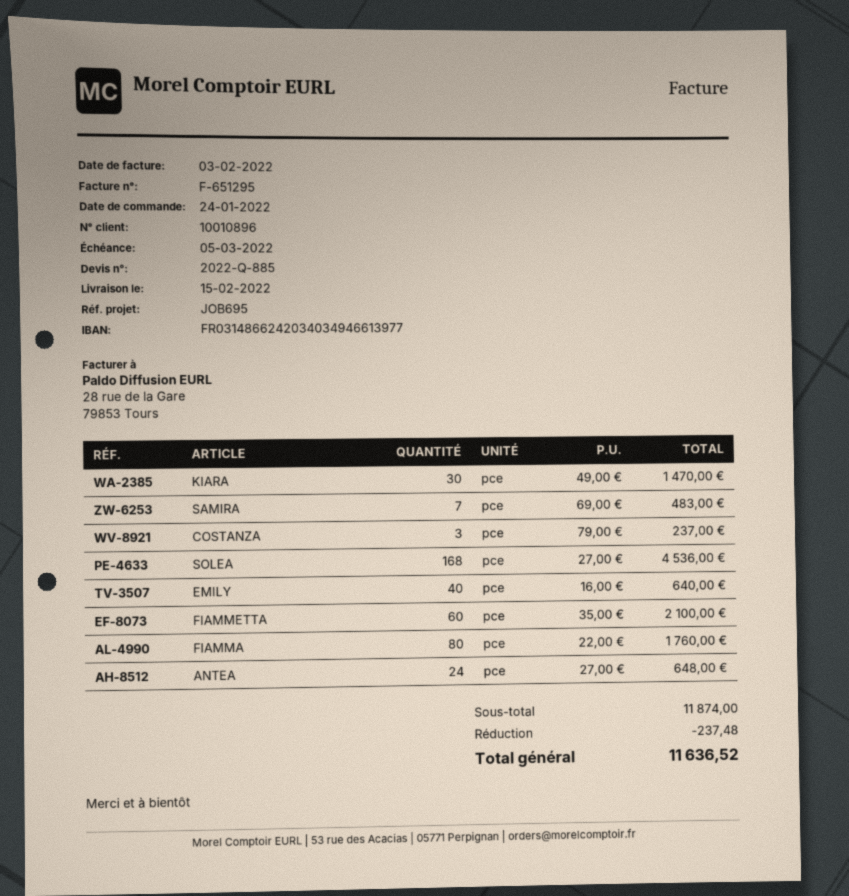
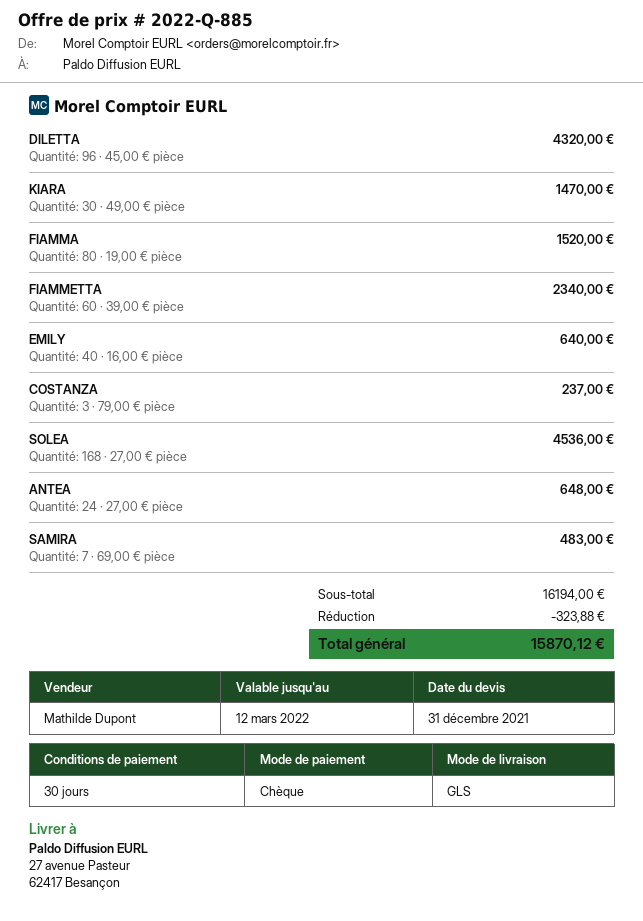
FIAMMETTA: 60 x 35.00 = 2100.00 -> 60 x 39.00 = 2340.00
FIAMMA: 80 x 22.00 = 1760.00 -> 80 x 19.00 = 1520.00
DILETTA: none -> 96 x 45.00 = 4320.00
subtotal: 11874.00 -> 16194.00
discount: 237.48 -> 323.88
total: 11636.52 -> 15870.12

